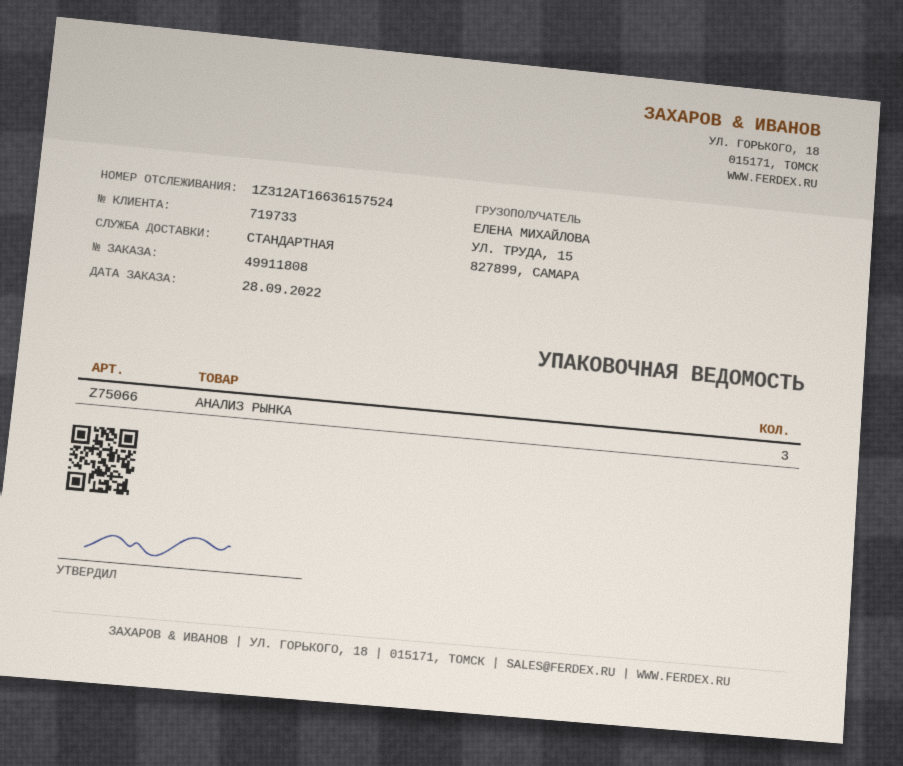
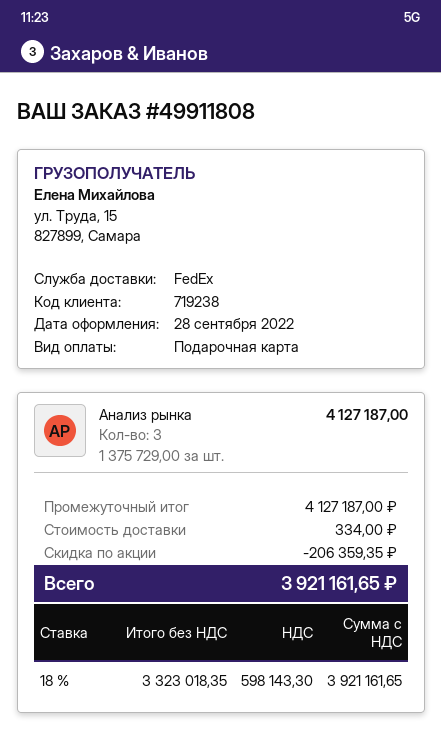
customer number: 719733 -> 719238
shipping method: standard -> FedEx

